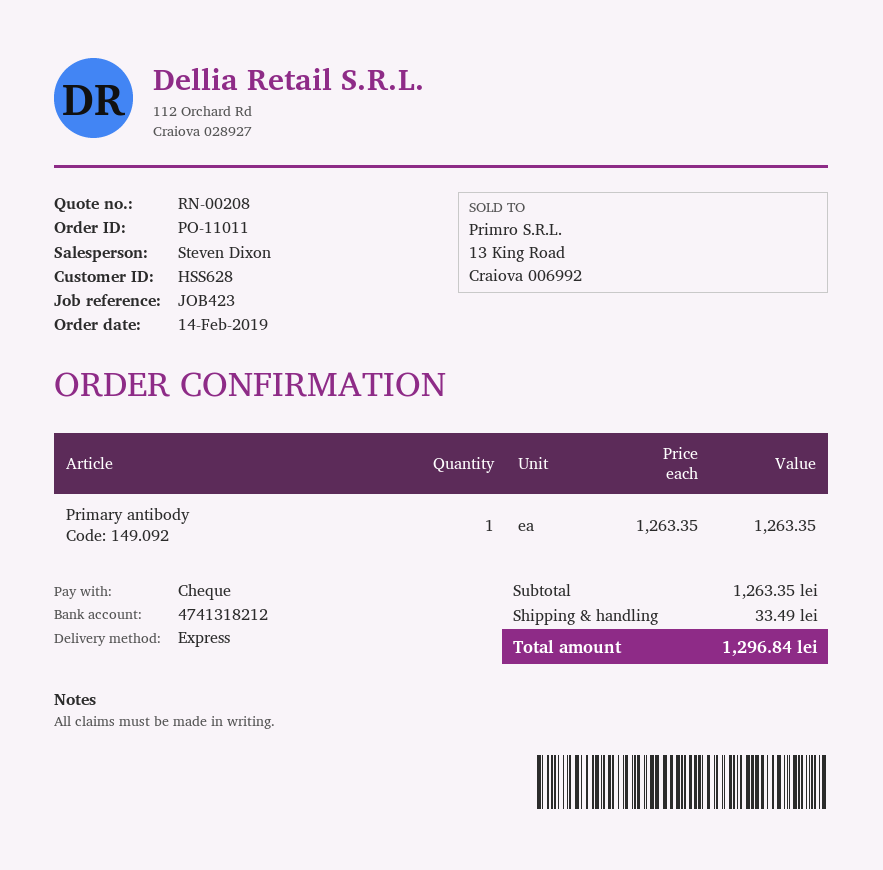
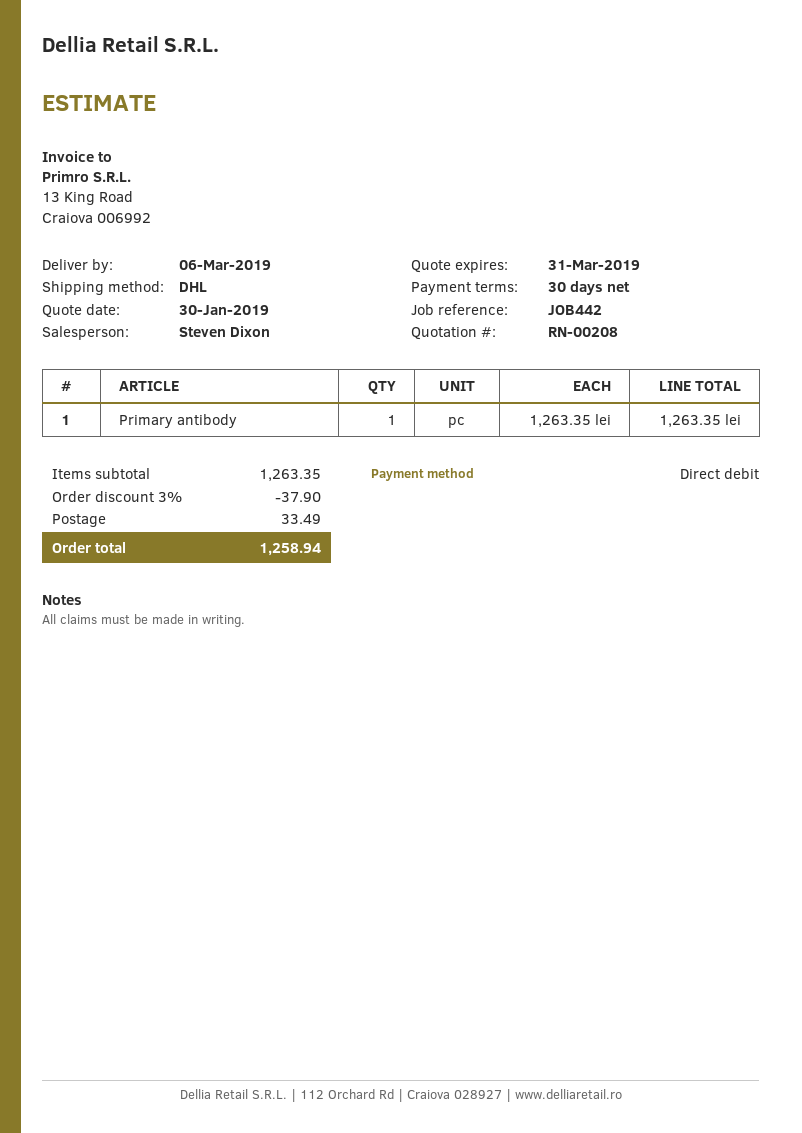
reference: JOB423 -> JOB442
payment method: cheque -> direct debit
shipping method: express -> DHL
discount: none -> 3% = 37.90
total: 1296.84 -> 1258.94

